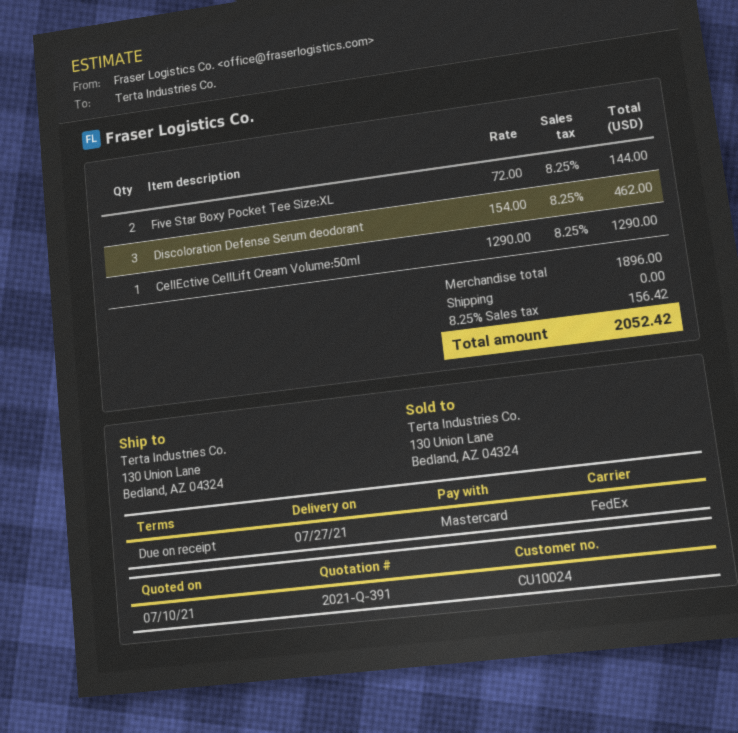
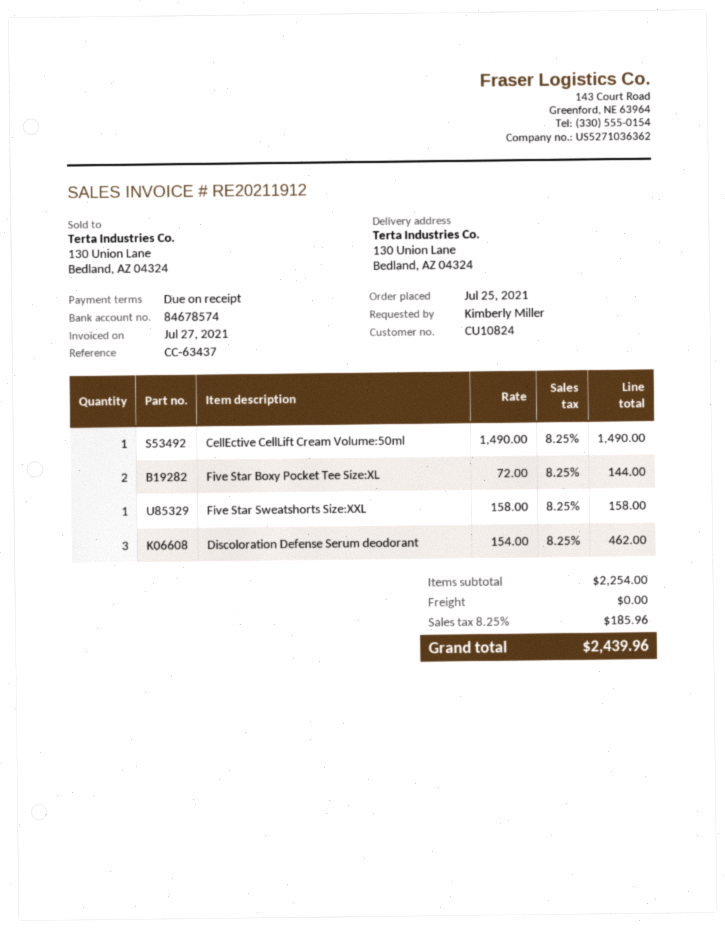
customer number: CU10024 -> CU10824
CellEctive CellLift Cream Volume:50ml: 1 x 1290.00 = 1290.00 -> 1 x 1490.00 = 1490.00
Five Star Sweatshorts Size:XXL: none -> 1 x 158.00 = 158.00
subtotal: 1896.00 -> 2254.00
tax: 8.25% = 156.42 -> 8.25% = 185.96
total: 2052.42 -> 2439.96

